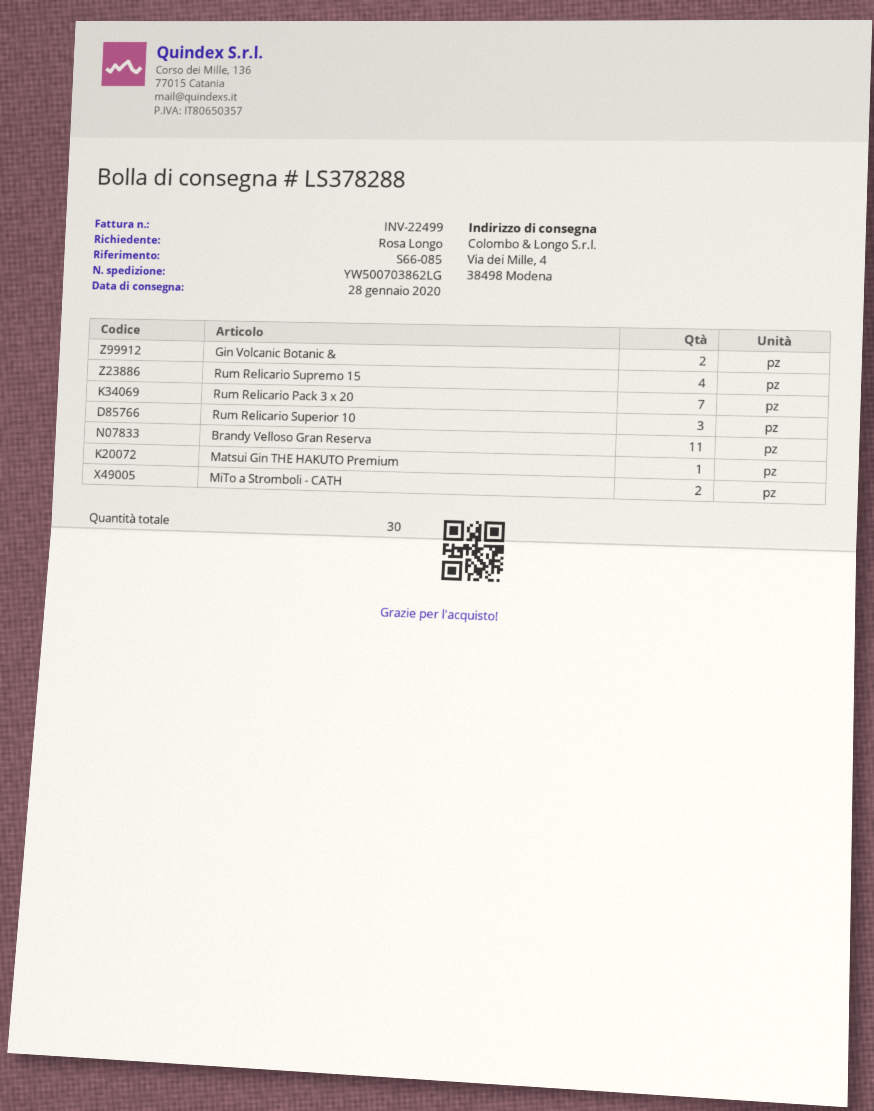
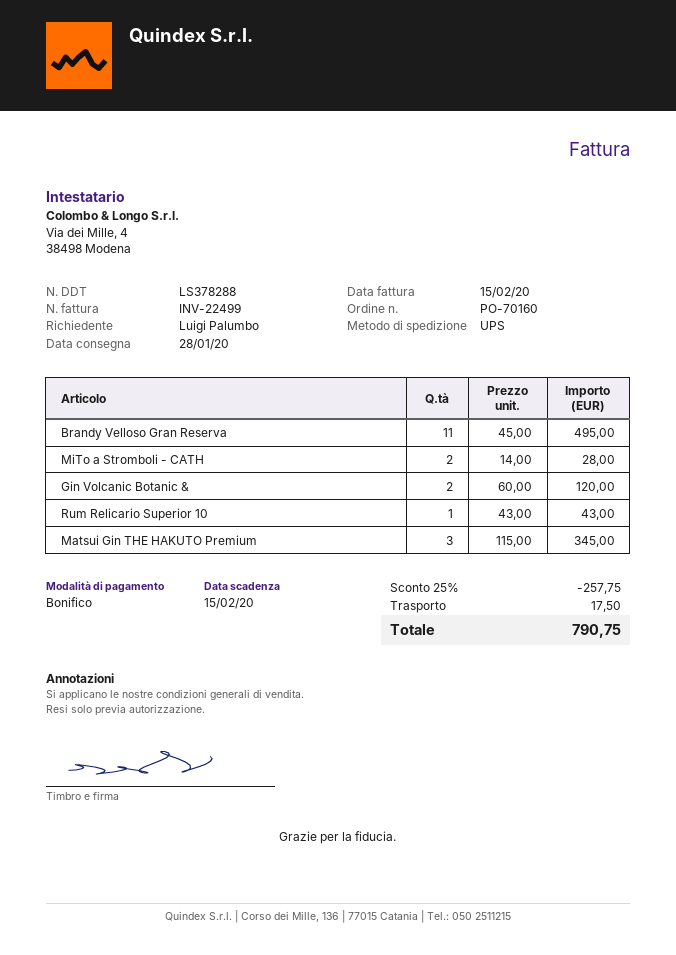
ordered by: Rosa Longo -> Luigi Palumbo
Rum Relicario Supremo 15: 4 -> none
Rum Relicario Pack 3 x 20: 7 -> none
Rum Relicario Superior 10: 3 -> 1
Matsui Gin THE HAKUTO Premium: 1 -> 3

